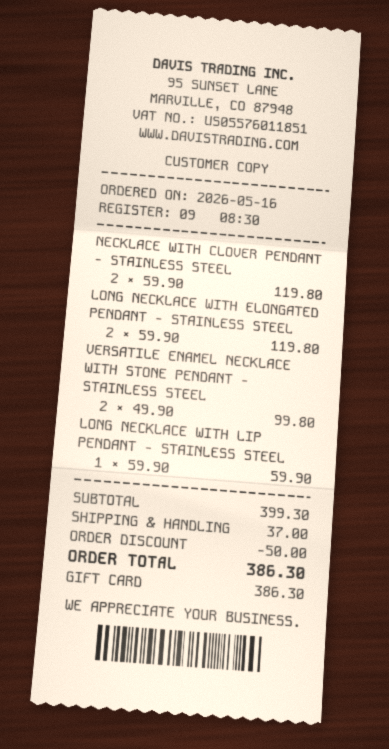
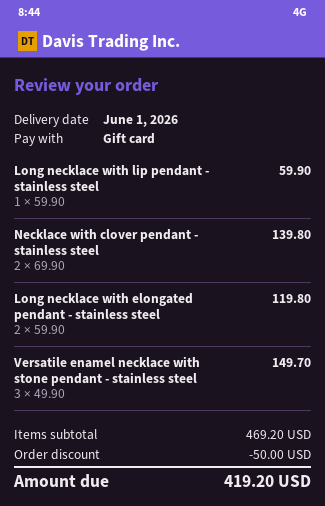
NECKLACE WITH CLOVER PENDANT - STAINLESS STEEL: 2 x 59.90 = 119.80 -> 2 x 69.90 = 139.80
VERSATILE ENAMEL NECKLACE WITH STONE PENDANT - STAINLESS STEEL: 2 x 49.90 = 99.80 -> 3 x 49.90 = 149.70
subtotal: 399.30 -> 469.20
shipping: 37.00 -> none
total: 386.30 -> 419.20

